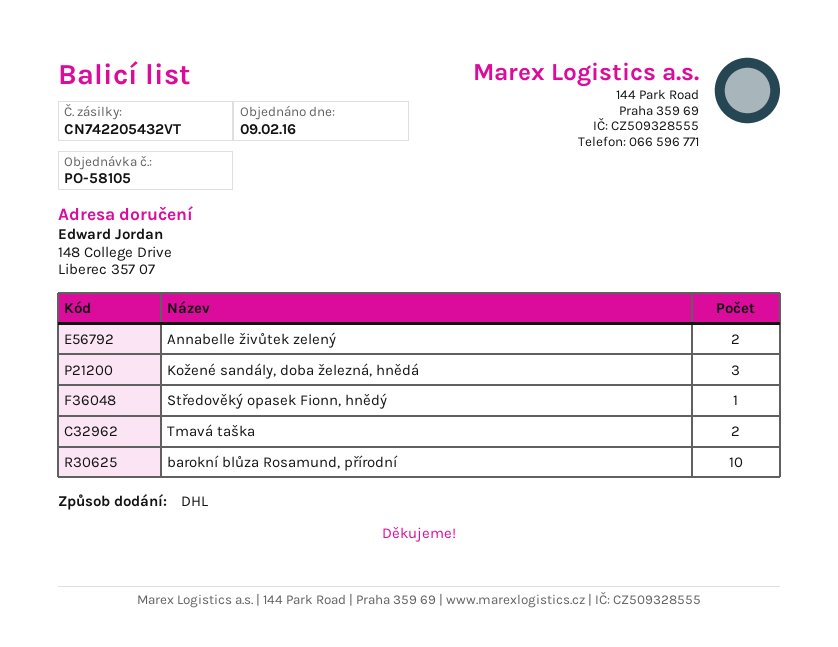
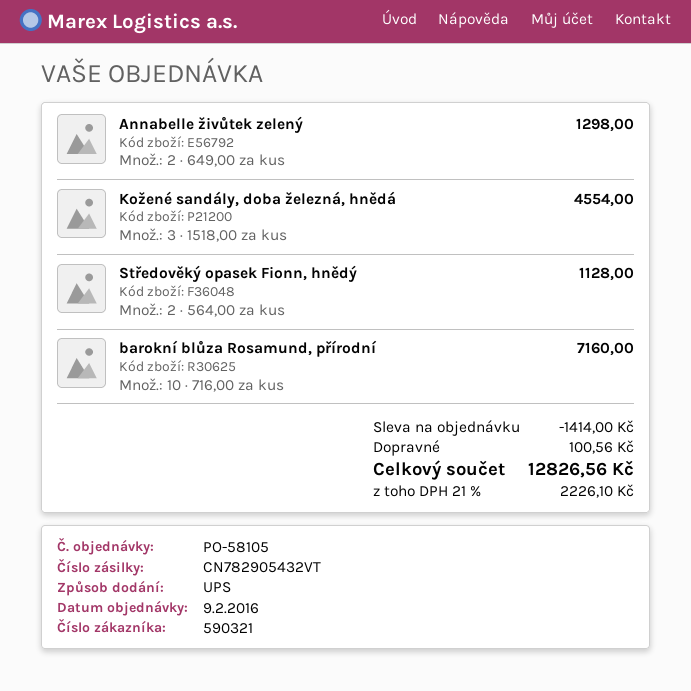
shipping method: DHL -> UPS
tracking number: CN742205432VT -> CN782905432VT
Středověký opasek Fionn, hnědý: 1 -> 2
Tmavá taška: 2 -> none

